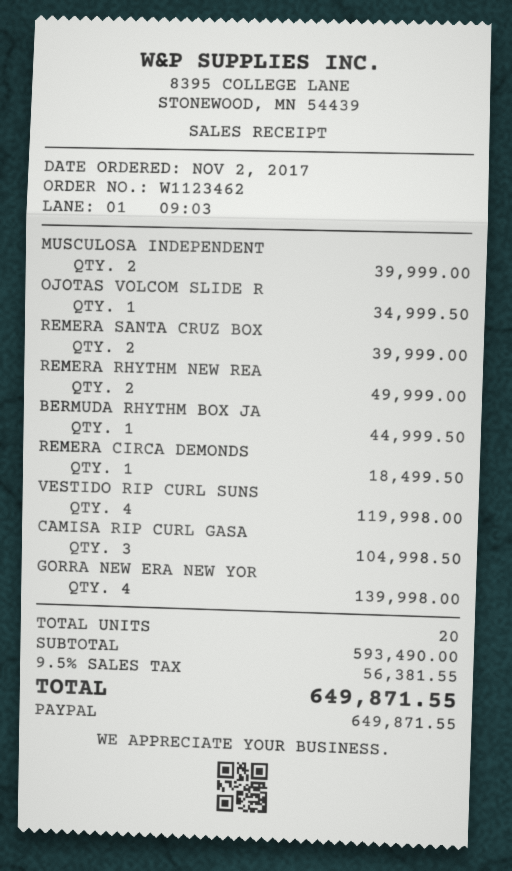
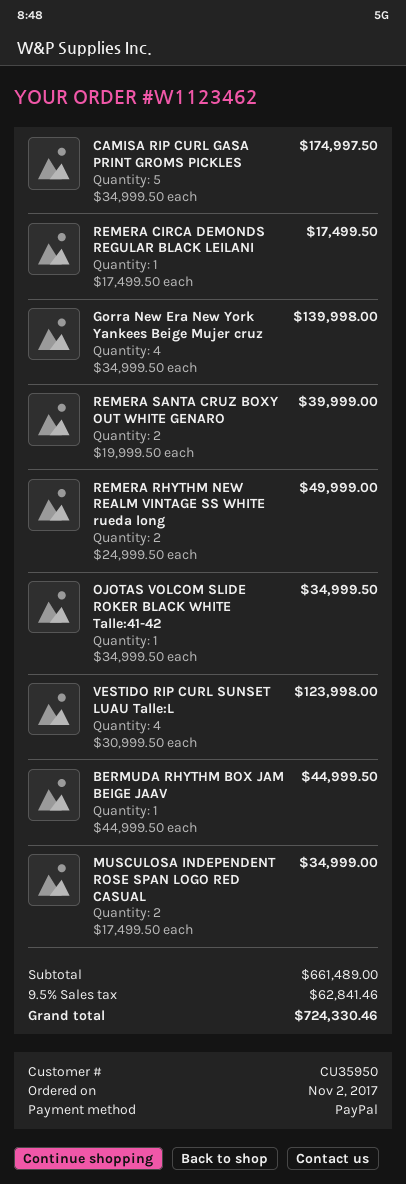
MUSCULOSA INDEPENDENT: 2 for 39999.00 -> 2 for 34999.00
REMERA CIRCA DEMONDS: 1 for 18499.50 -> 1 for 17499.50
VESTIDO RIP CURL SUNS: 4 for 119998.00 -> 4 for 123998.00
CAMISA RIP CURL GASA: 3 for 104998.50 -> 5 for 174997.50
subtotal: 593490.00 -> 661489.00
tax: 9.5% = 56381.55 -> 9.5% = 62841.46
total: 649871.55 -> 724330.46

